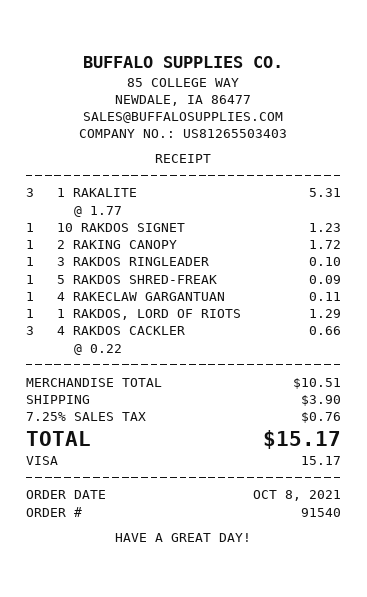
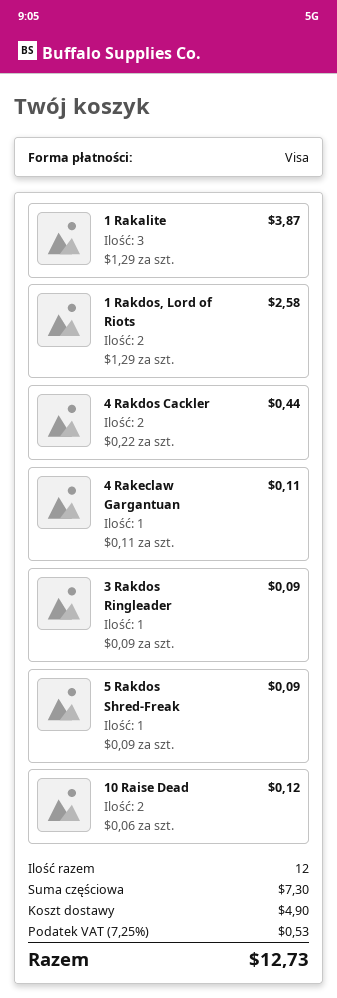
1 RAKALITE: 3 x 1.77 = 5.31 -> 3 x 1.29 = 3.87
10 RAKDOS SIGNET: 1 x 1.23 = 1.23 -> none
2 RAKING CANOPY: 1 x 1.72 = 1.72 -> none
3 RAKDOS RINGLEADER: 1 x 0.10 = 0.10 -> 1 x 0.09 = 0.09
1 RAKDOS, LORD OF RIOTS: 1 x 1.29 = 1.29 -> 2 x 1.29 = 2.58
4 RAKDOS CACKLER: 3 x 0.22 = 0.66 -> 2 x 0.22 = 0.44
10 Raise Dead: none -> 2 x 0.06 = 0.12
subtotal: 10.51 -> 7.30
shipping: 3.90 -> 4.90
tax: 7.25% = 0.76 -> 7.25% = 0.53
total: 15.17 -> 12.73

